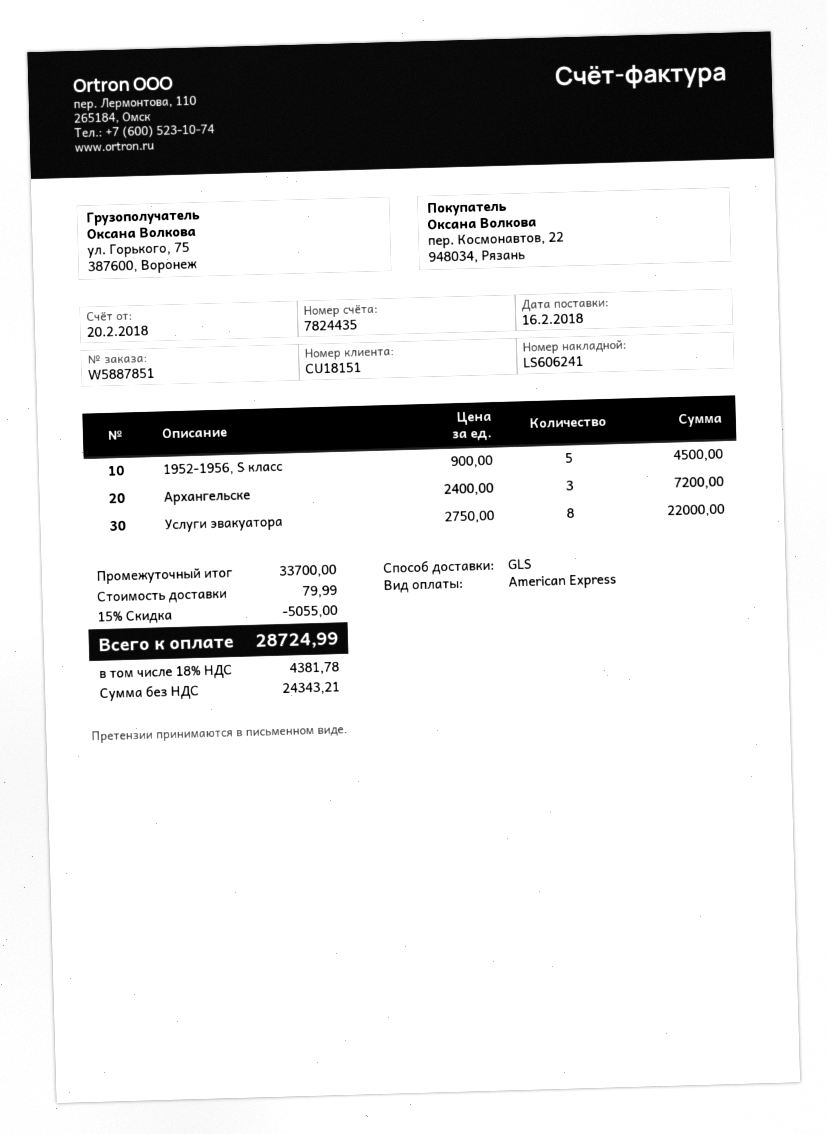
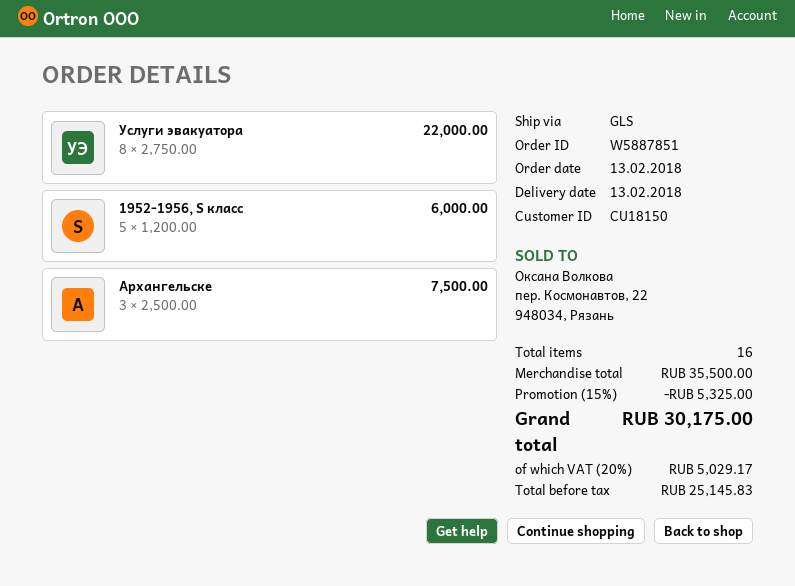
delivery date: 2018-02-16 -> 2018-02-13
customer number: CU18151 -> CU18150
1952-1956, S класс: 5 x 900.00 = 4500.00 -> 5 x 1200.00 = 6000.00
Архангельске: 3 x 2400.00 = 7200.00 -> 3 x 2500.00 = 7500.00
subtotal: 33700.00 -> 35500.00
discount: 15% = 5055.00 -> 15% = 5325.00
shipping: 79.99 -> none
net: 24343.21 -> 25145.83
tax: 18% = 4381.78 -> 20% = 5029.17
total: 28724.99 -> 30175.00

